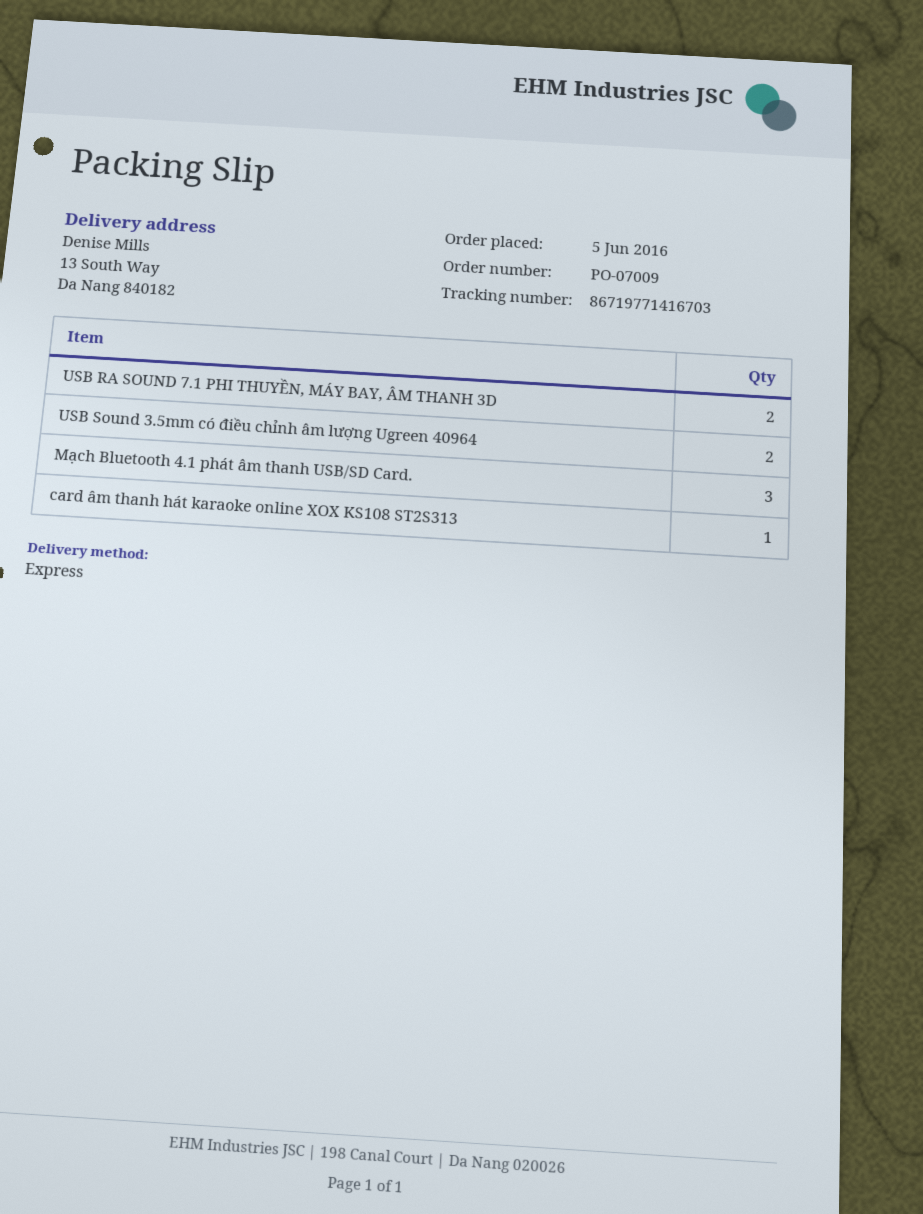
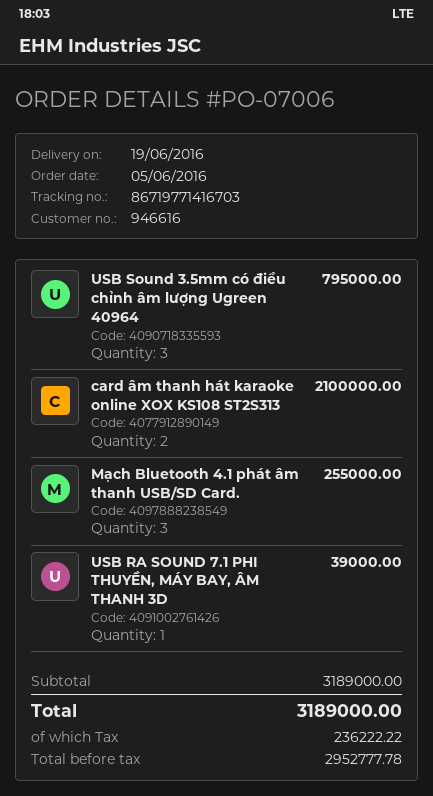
order number: PO-07009 -> PO-07006
USB RA SOUND 7.1 PHI THUYỀN, MÁY BAY, ÂM THANH 3D: 2 -> 1
USB Sound 3.5mm có điều chỉnh âm lượng Ugreen 40964: 2 -> 3
card âm thanh hát karaoke online XOX KS108 ST2S313: 1 -> 2

